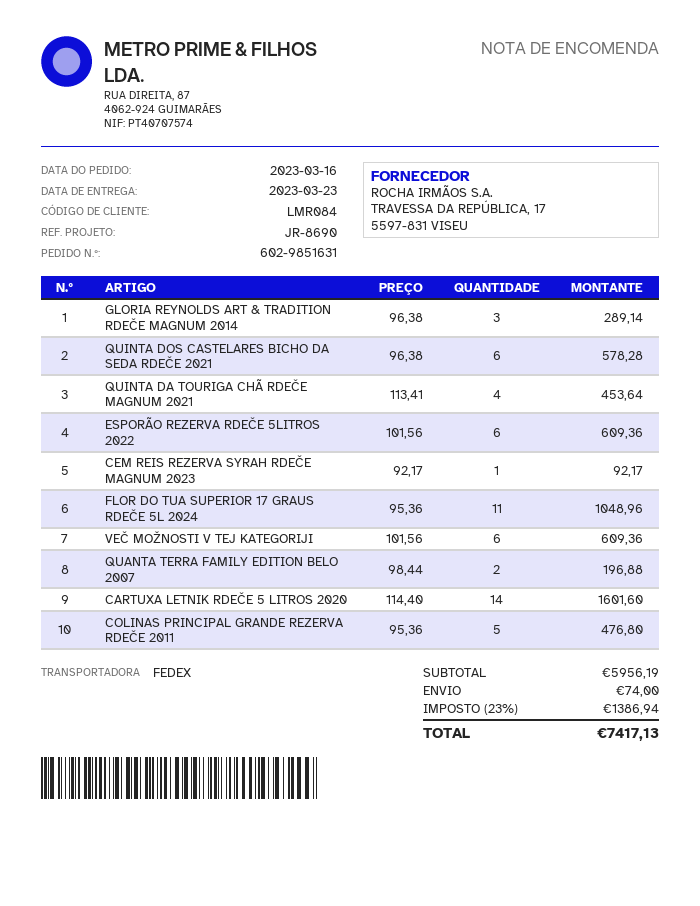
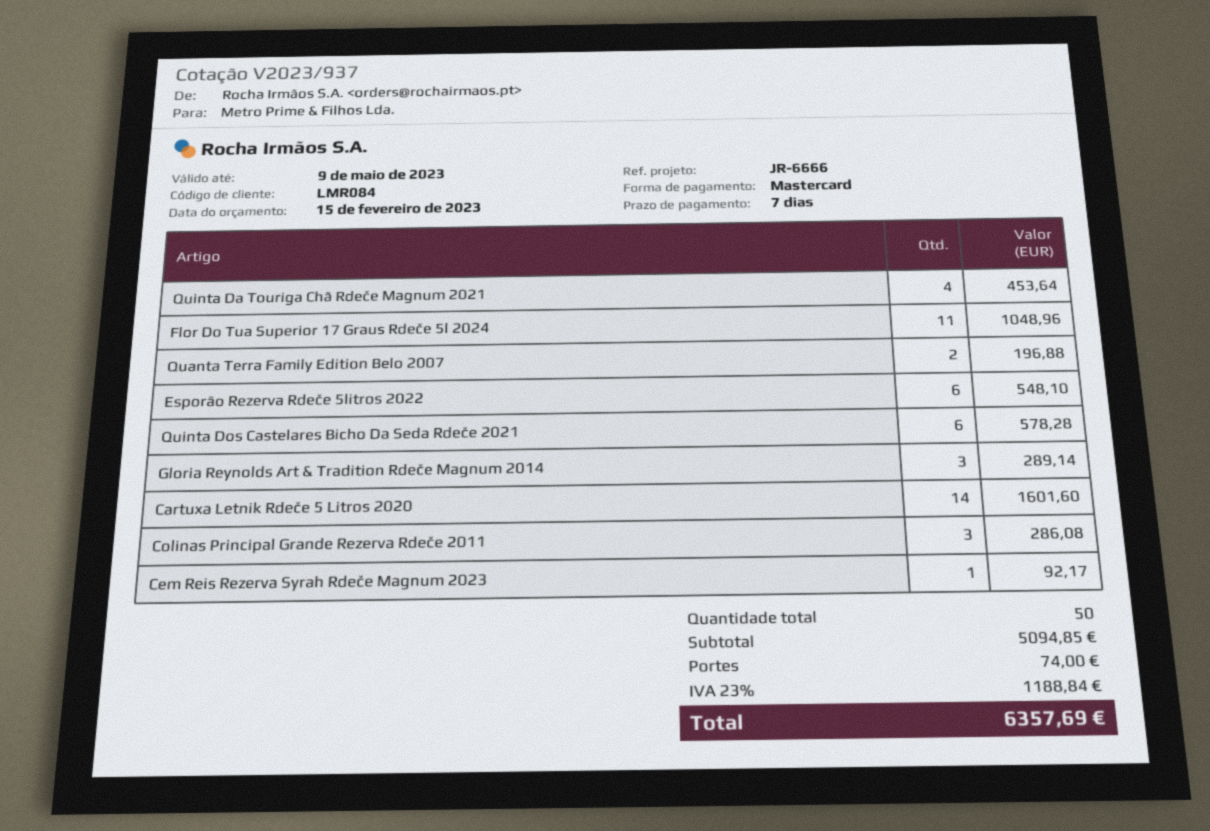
reference: JR-8690 -> JR-6666
ESPORÃO REZERVA RDEČE 5LITROS 2022: 6 for 609.36 -> 6 for 548.10
VEČ MOŽNOSTI V TEJ KATEGORIJI: 6 for 609.36 -> none
COLINAS PRINCIPAL GRANDE REZERVA RDEČE 2011: 5 for 476.80 -> 3 for 286.08
subtotal: 5956.19 -> 5094.85
tax: 23% = 1386.94 -> 23% = 1188.84
total: 7417.13 -> 6357.69

